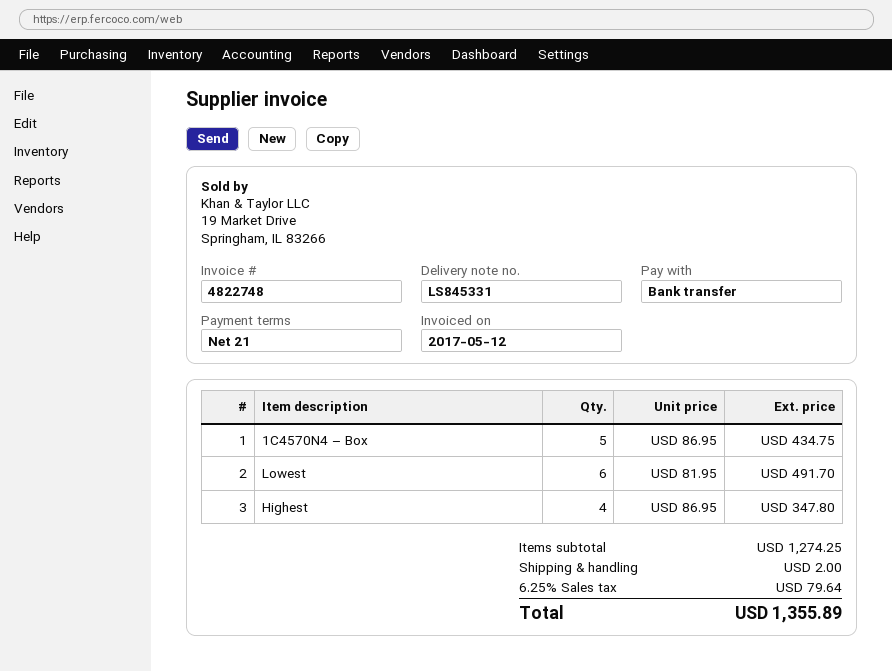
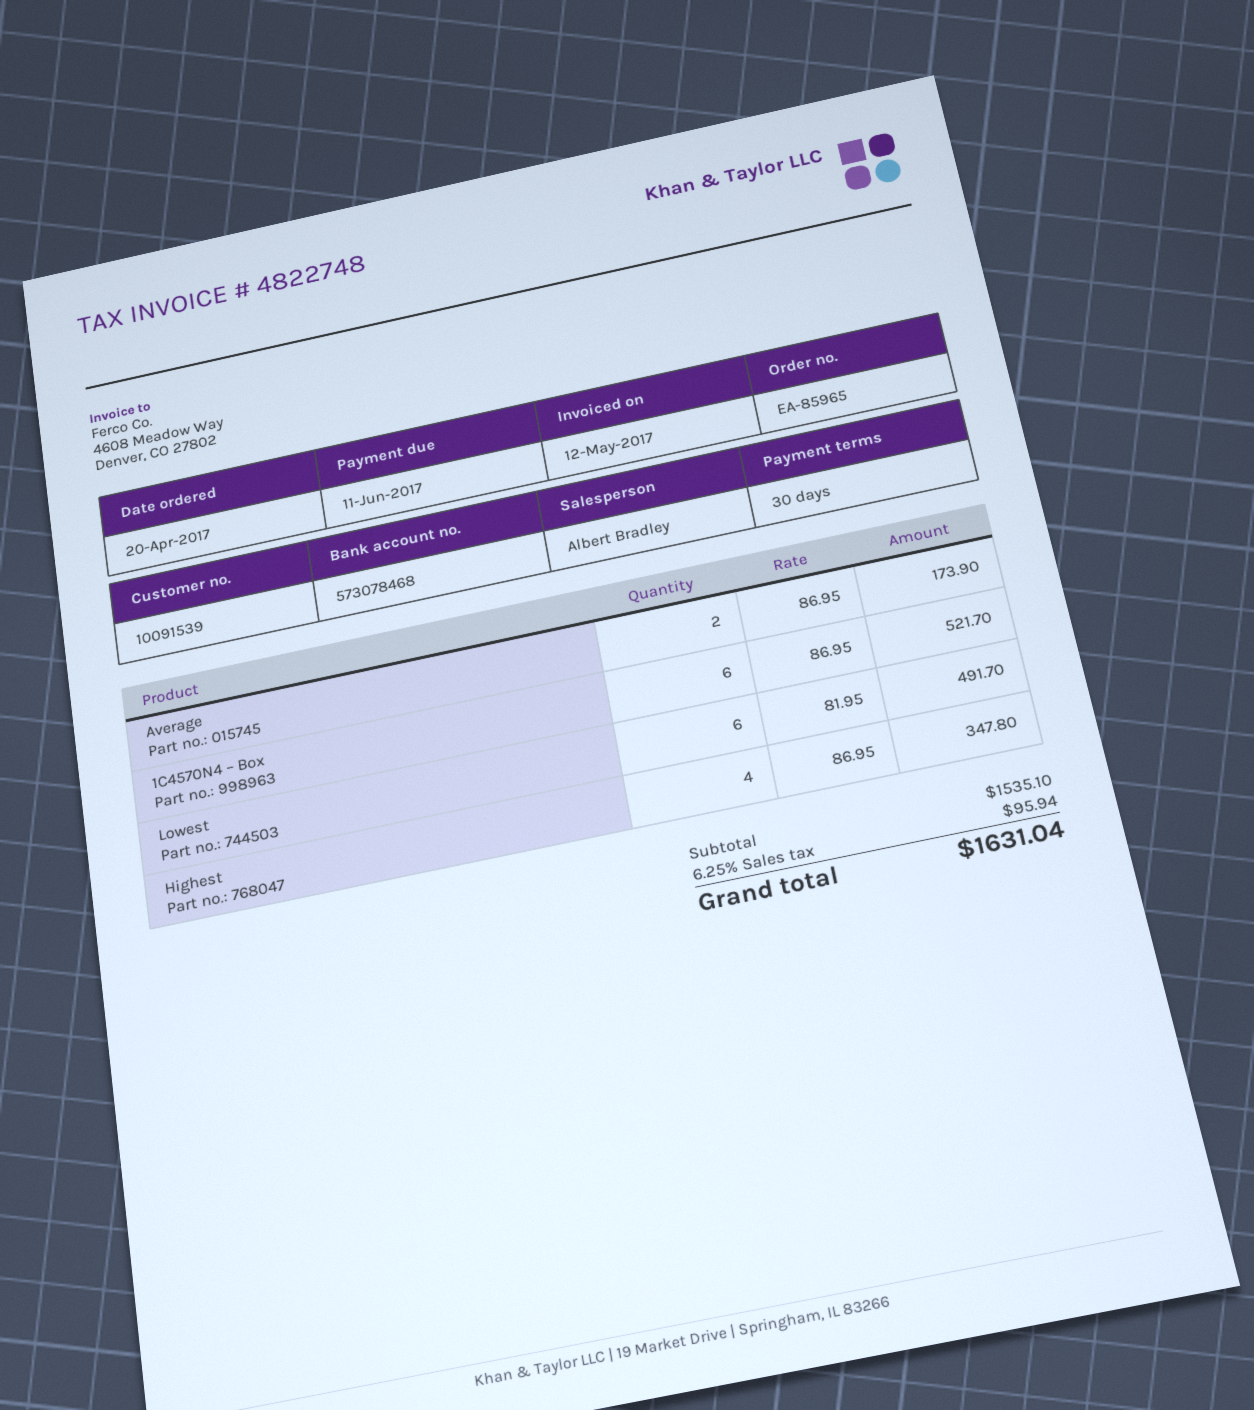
payment terms: 21 days -> 30 days
1C4570N4 – Box: 5 x 86.95 = 434.75 -> 6 x 86.95 = 521.70
Average: none -> 2 x 86.95 = 173.90
subtotal: 1274.25 -> 1535.10
shipping: 2.00 -> none
tax: 6.25% = 79.64 -> 6.25% = 95.94
total: 1355.89 -> 1631.04

